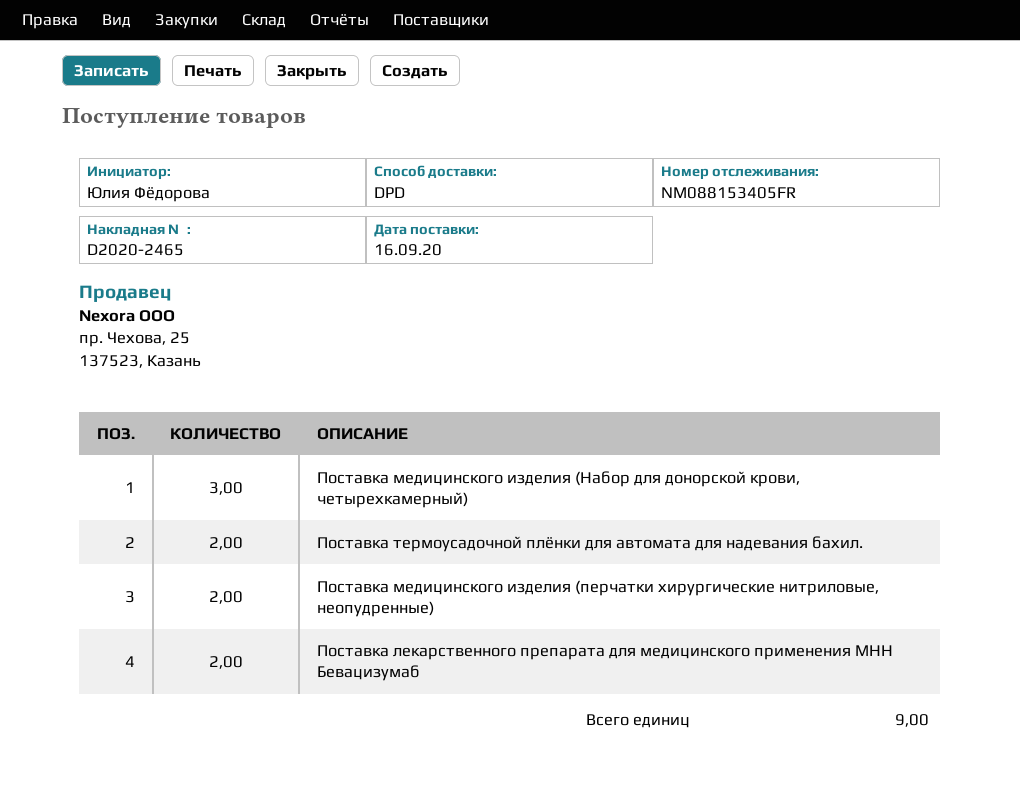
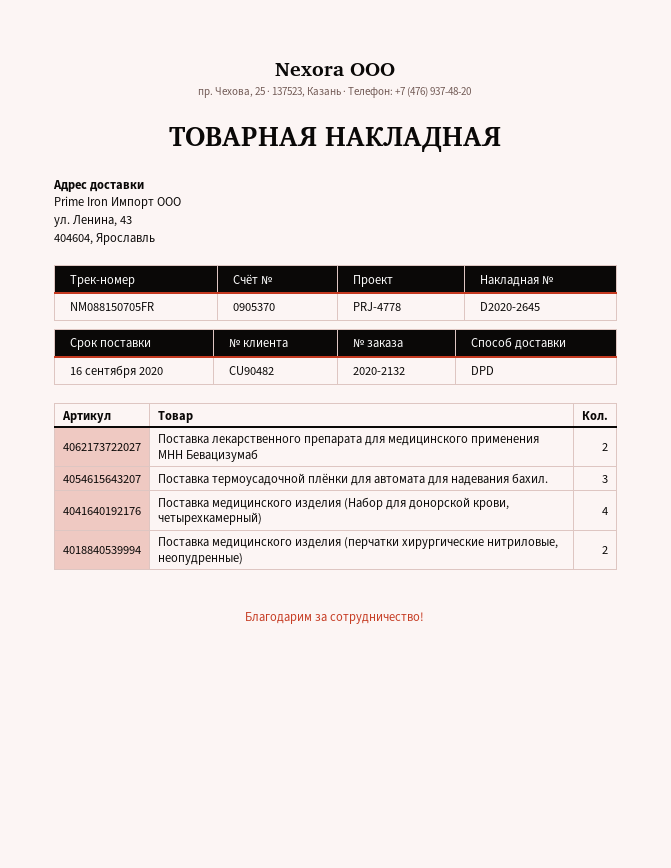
delivery note number: D2020-2465 -> D2020-2645
tracking number: NM088153405FR -> NM088150705FR
Поставка медицинского изделия (Набор для донорской крови, четырехкамерный): 3 -> 4
Поставка термоусадочной плёнки для автомата для надевания бахил.: 2 -> 3

